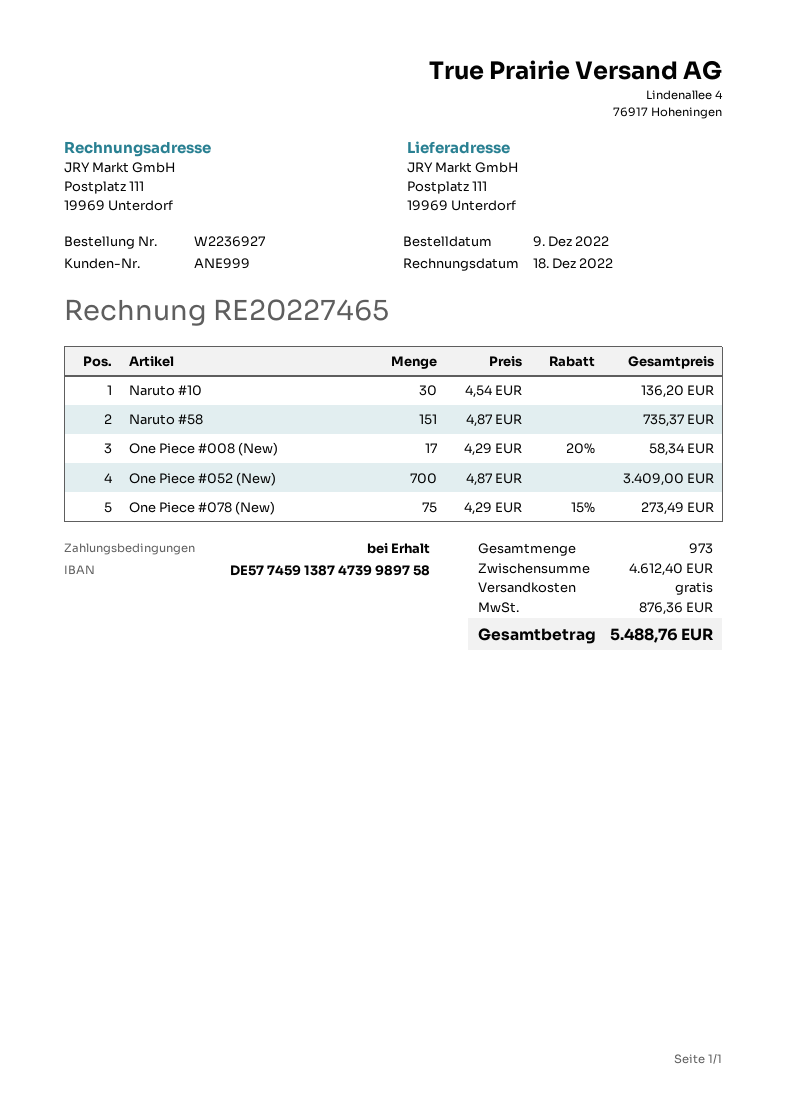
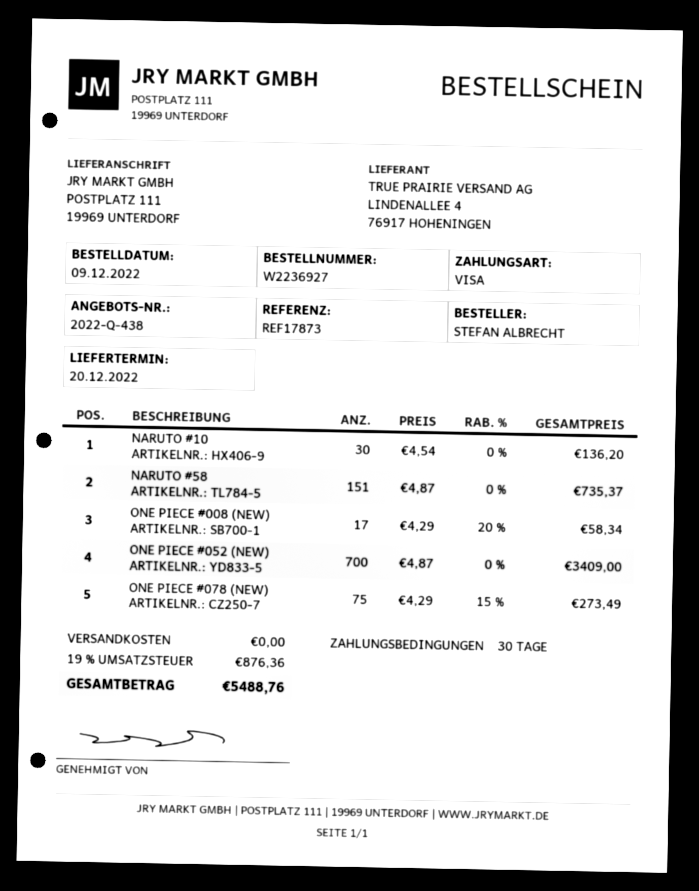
payment terms: on receipt -> 30 days

